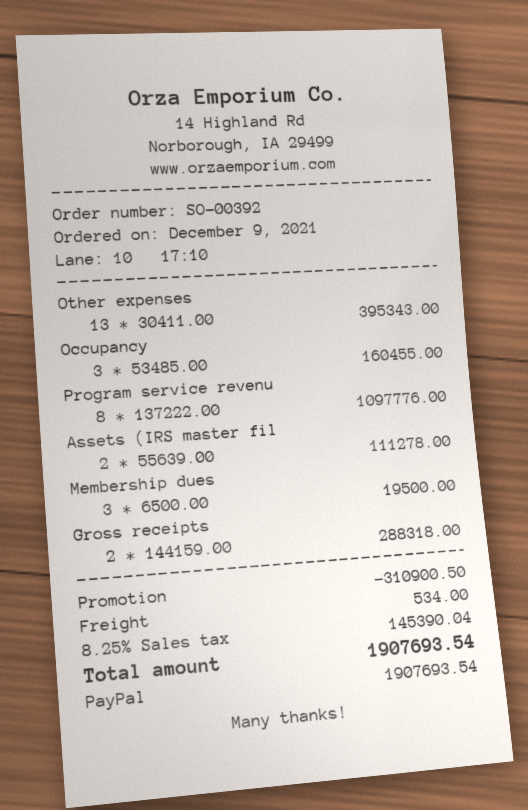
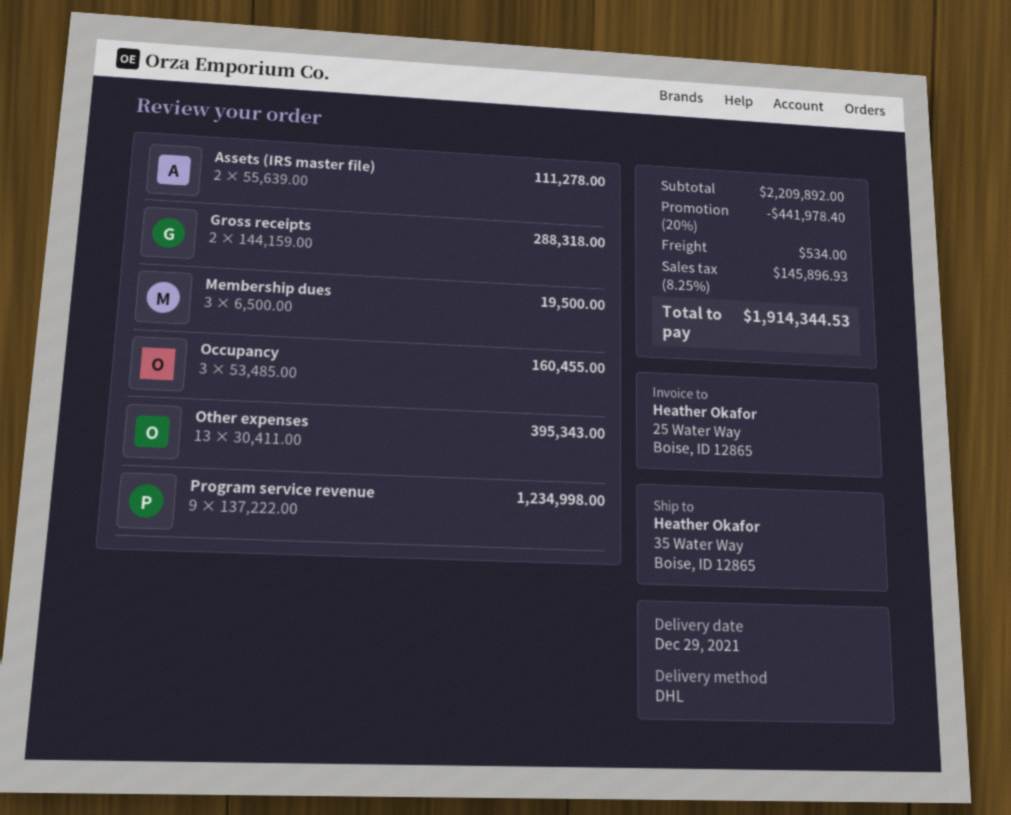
Program service revenu: 8 x 137222.00 = 1097776.00 -> 9 x 137222.00 = 1234998.00
discount: 310900.50 -> 441978.40
tax: 8.25% = 145390.04 -> 8.25% = 145896.93
total: 1907693.54 -> 1914344.53

